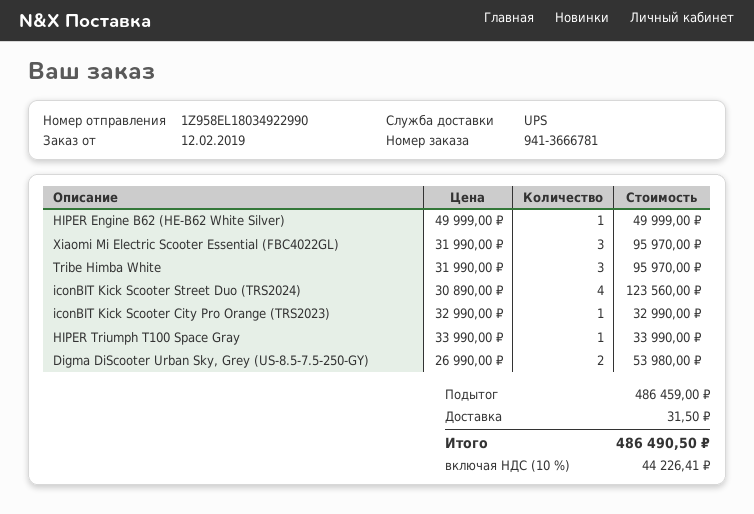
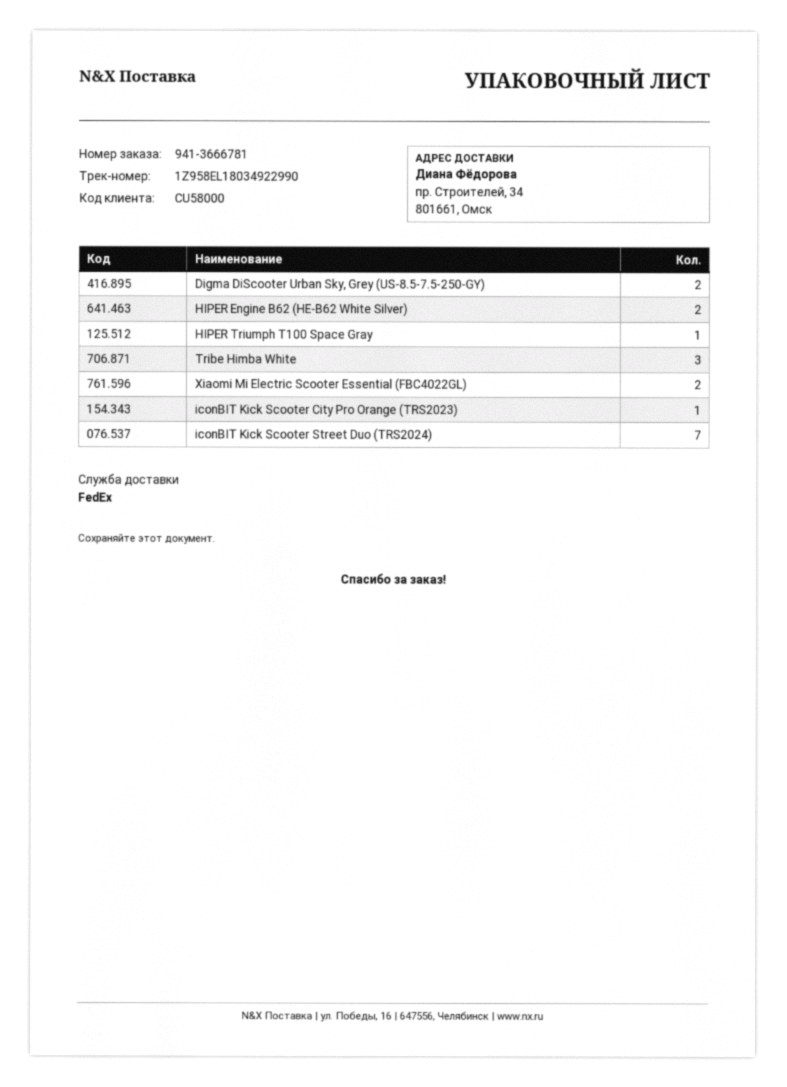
shipping method: UPS -> FedEx
HIPER Engine B62 (HE-B62 White Silver): 1 -> 2
Xiaomi Mi Electric Scooter Essential (FBC4022GL): 3 -> 2
iconBIT Kick Scooter Street Duo (TRS2024): 4 -> 7

